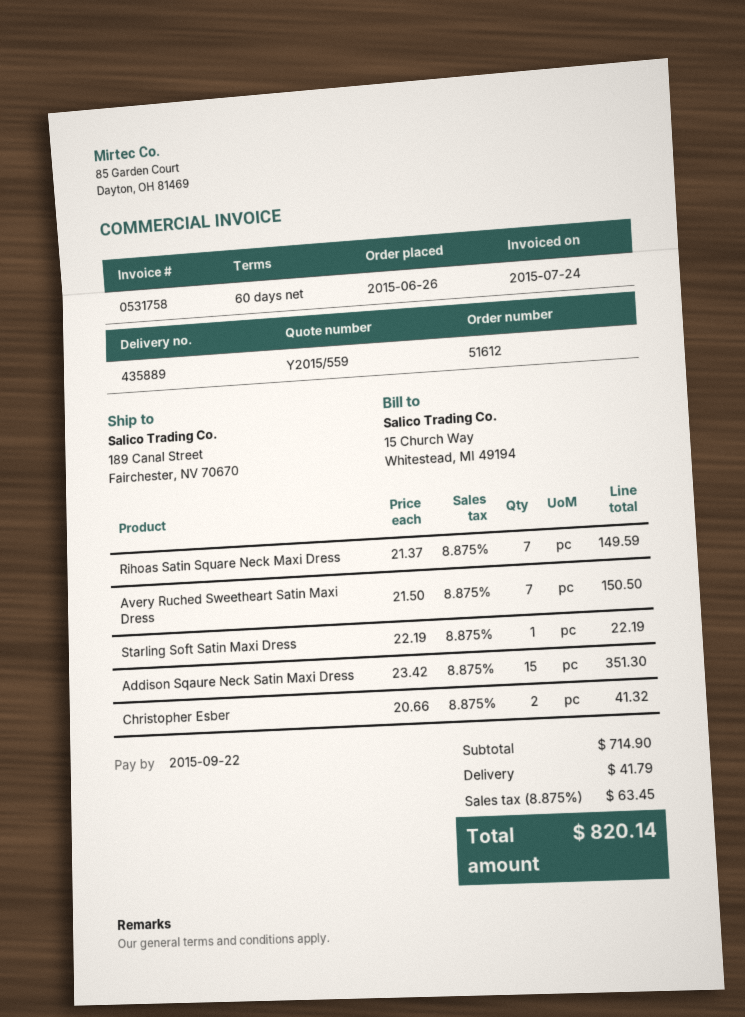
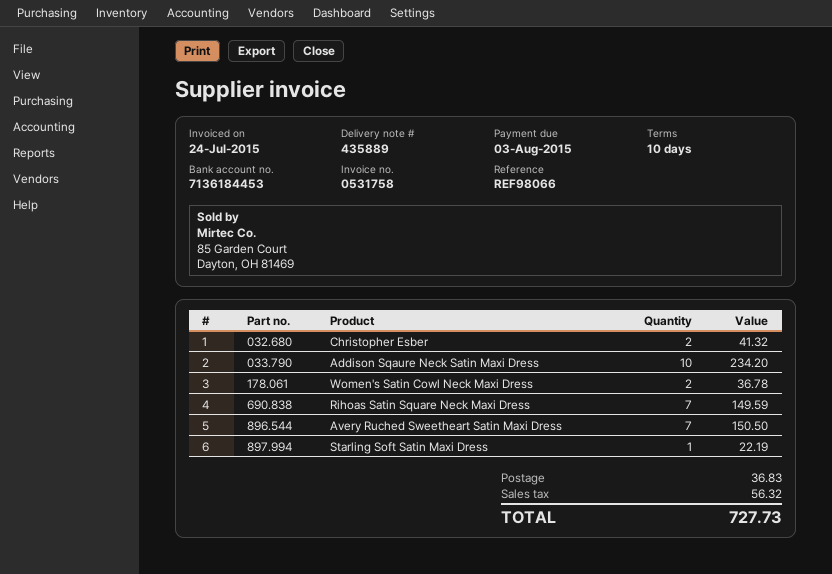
payment terms: 60 days -> 10 days
due date: 2015-09-22 -> 2015-08-03
Addison Sqaure Neck Satin Maxi Dress: 15 for 351.30 -> 10 for 234.20
Women's Satin Cowl Neck Maxi Dress: none -> 2 for 36.78
shipping: 41.79 -> 36.83
tax: 63.45 -> 56.32
total: 820.14 -> 727.73

